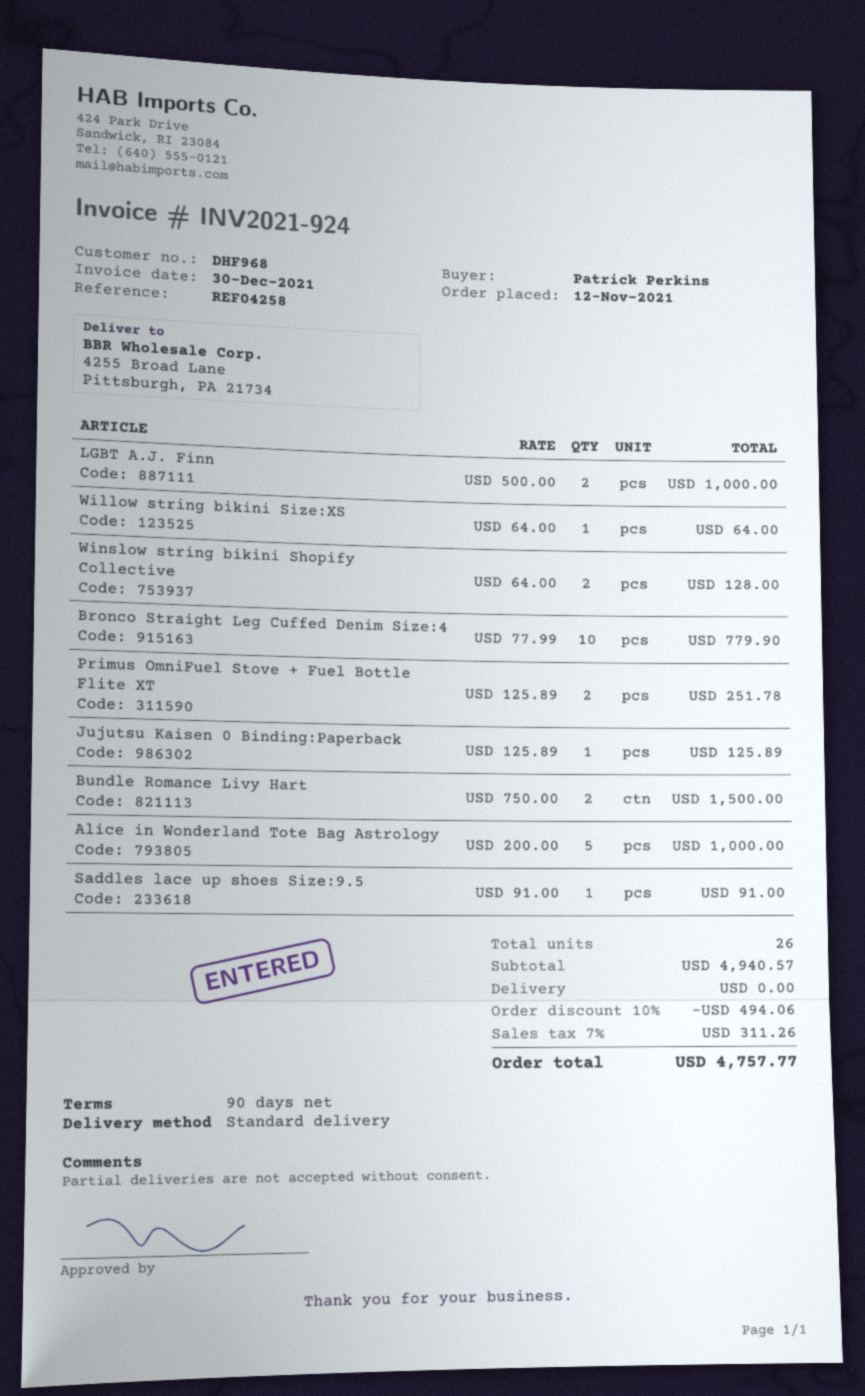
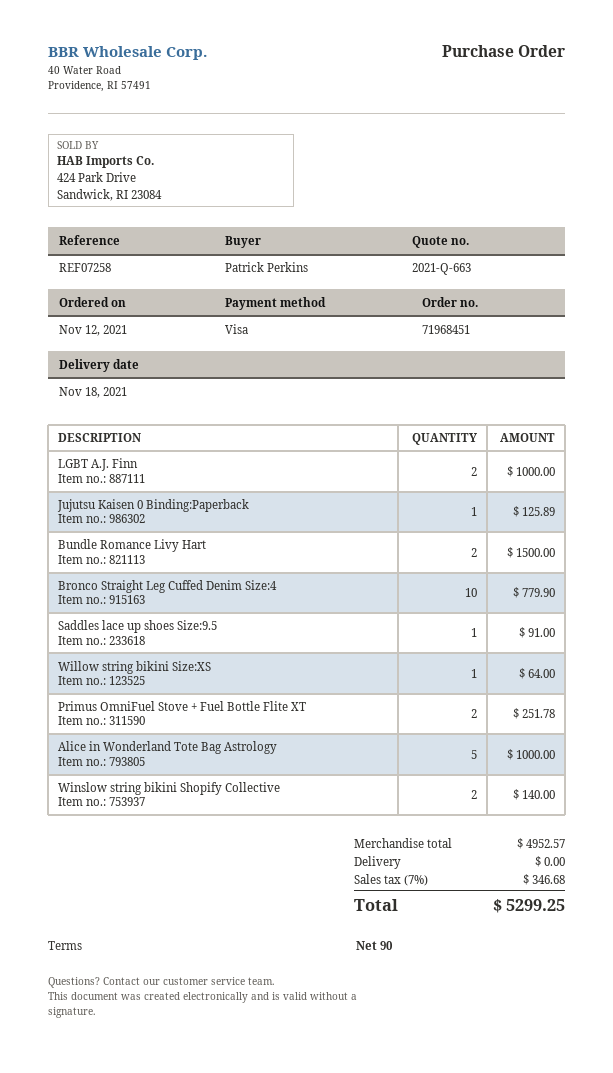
reference: REF04258 -> REF07258
Winslow string bikini Shopify Collective: 2 for 128.00 -> 2 for 140.00
subtotal: 4940.57 -> 4952.57
discount: 10% = 494.06 -> none
tax: 7% = 311.26 -> 7% = 346.68
total: 4757.77 -> 5299.25

